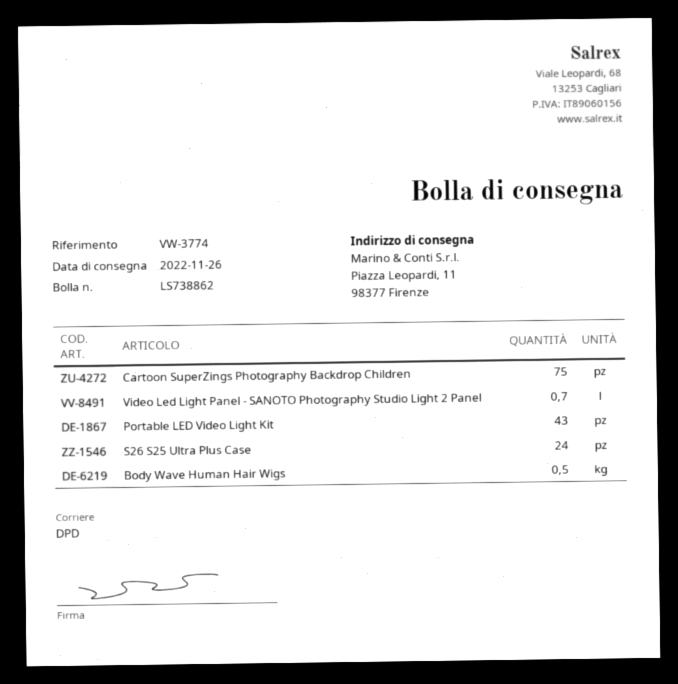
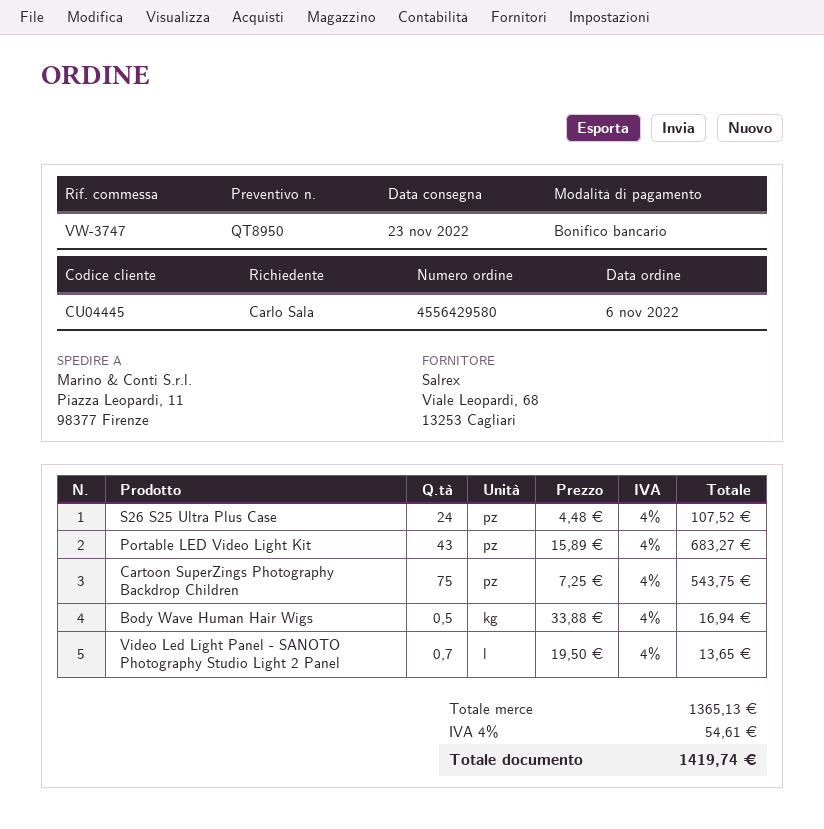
delivery date: 2022-11-26 -> 2022-11-23
reference: VW-3774 -> VW-3747

